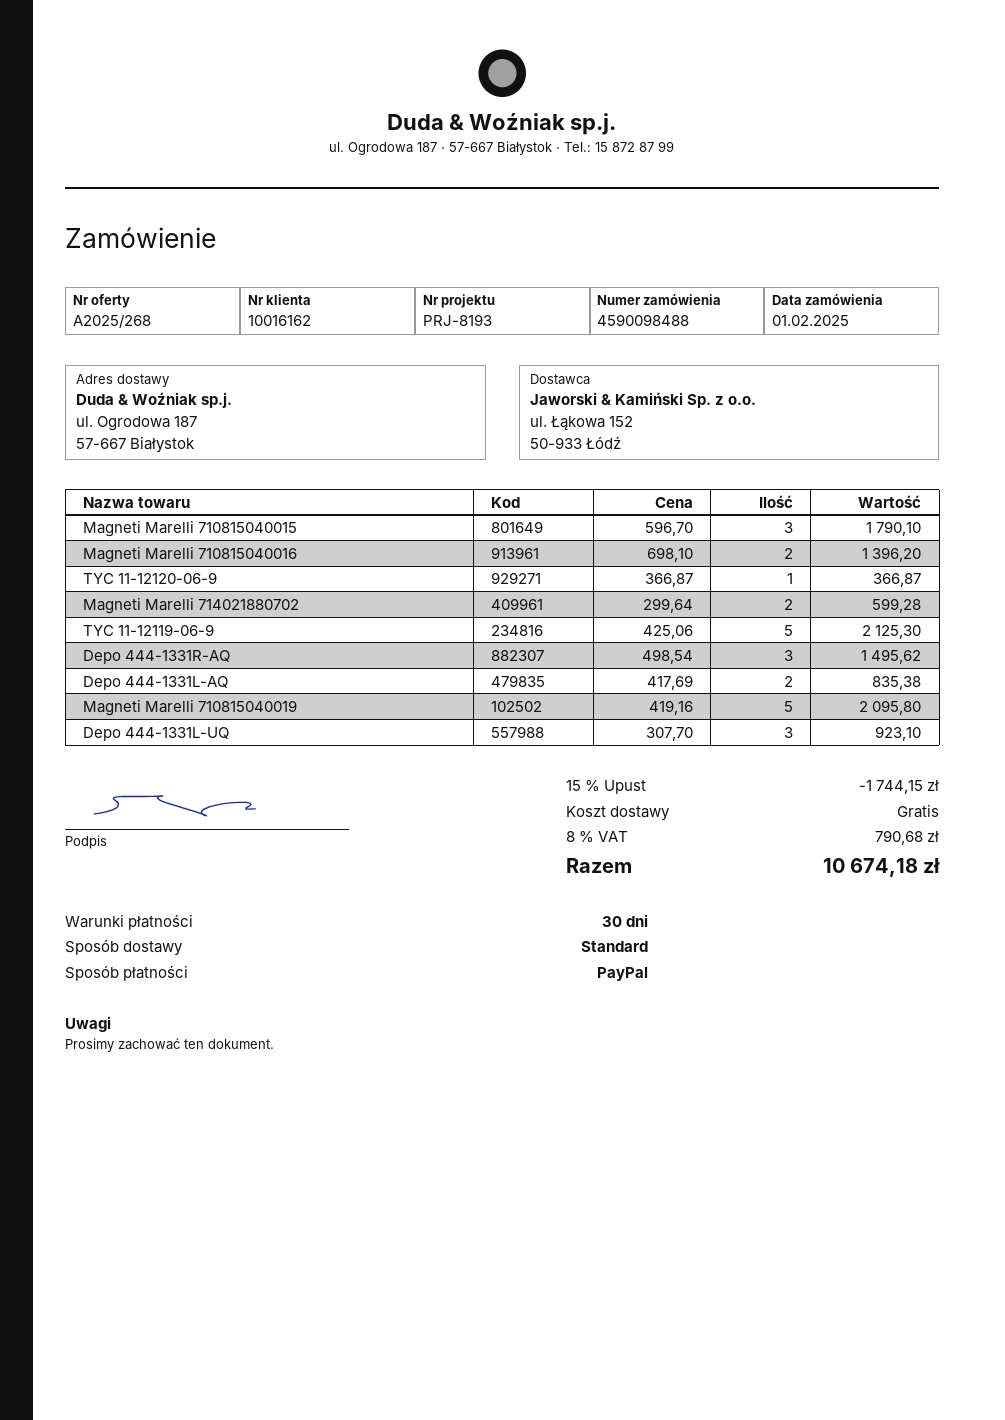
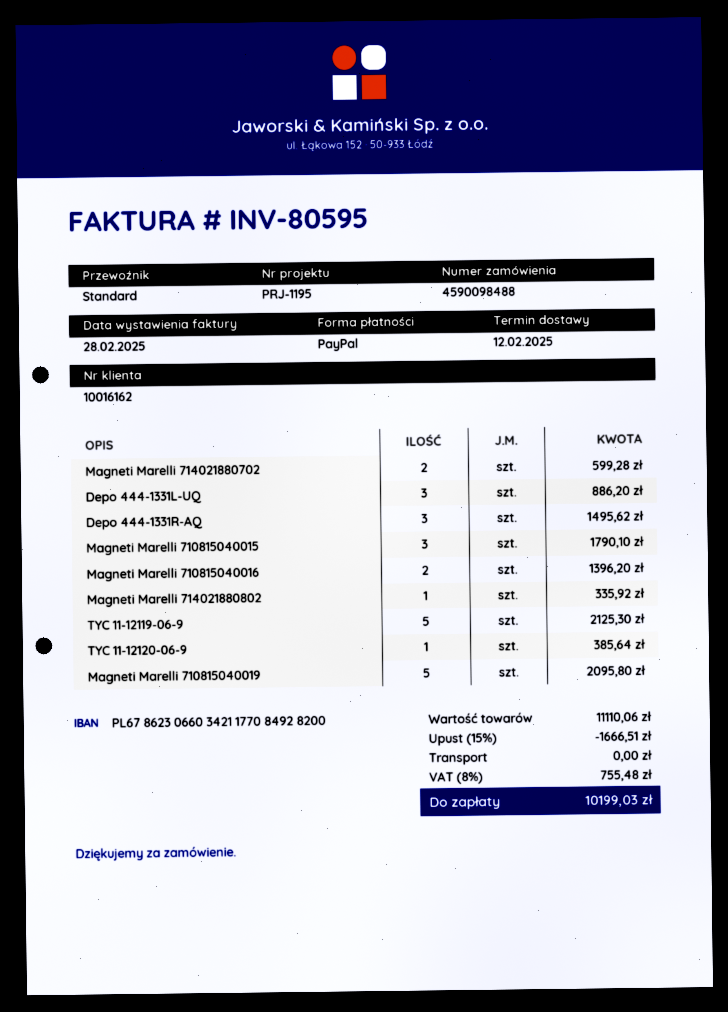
reference: PRJ-8193 -> PRJ-1195
TYC 11-12120-06-9: 1 for 366.87 -> 1 for 385.64
Depo 444-1331L-AQ: 2 for 835.38 -> none
Depo 444-1331L-UQ: 3 for 923.10 -> 3 for 886.20
Magneti Marelli 714021880802: none -> 1 for 335.92
discount: 15% = 1744.15 -> 15% = 1666.51
tax: 8% = 790.68 -> 8% = 755.48
total: 10674.18 -> 10199.03

